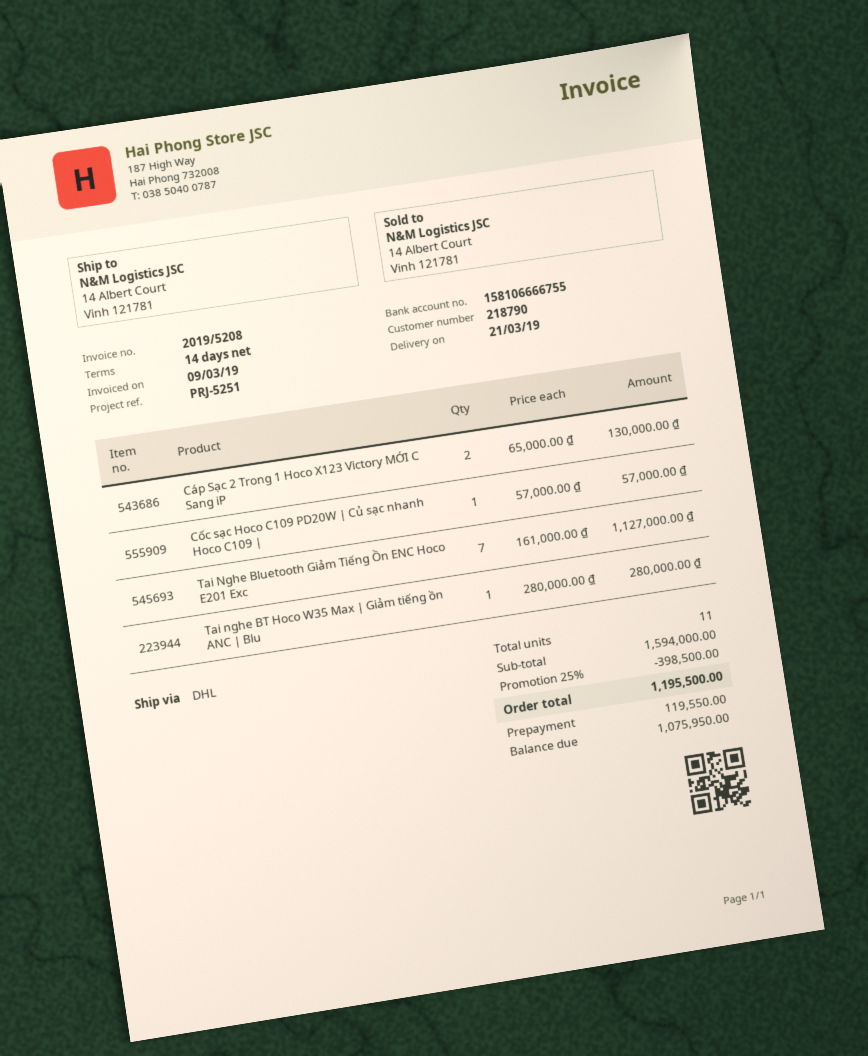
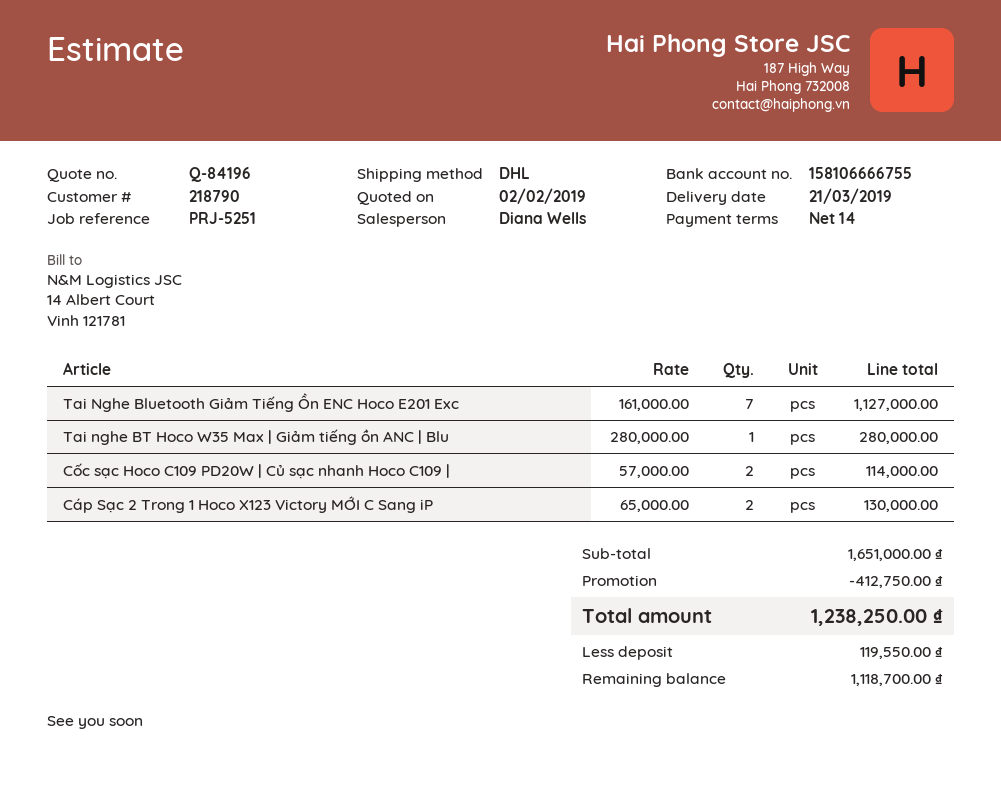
Cốc sạc Hoco C109 PD20W | Củ sạc nhanh Hoco C109 |: 1 x 57000.00 = 57000.00 -> 2 x 57000.00 = 114000.00
subtotal: 1594000.00 -> 1651000.00
discount: 398500.00 -> 412750.00
total: 1195500.00 -> 1238250.00
balance: 1075950.00 -> 1118700.00

